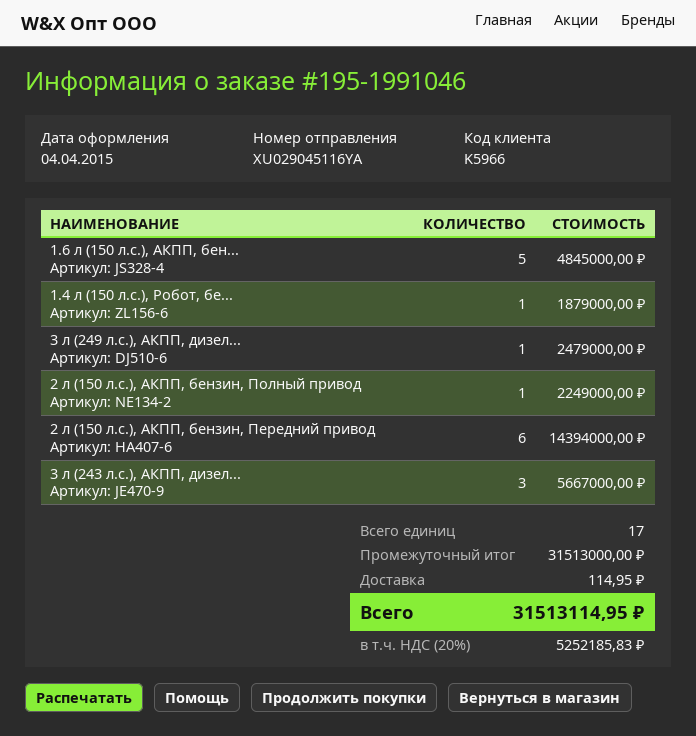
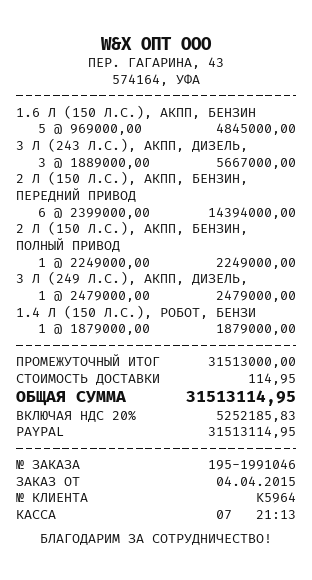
customer number: K5966 -> K5964

